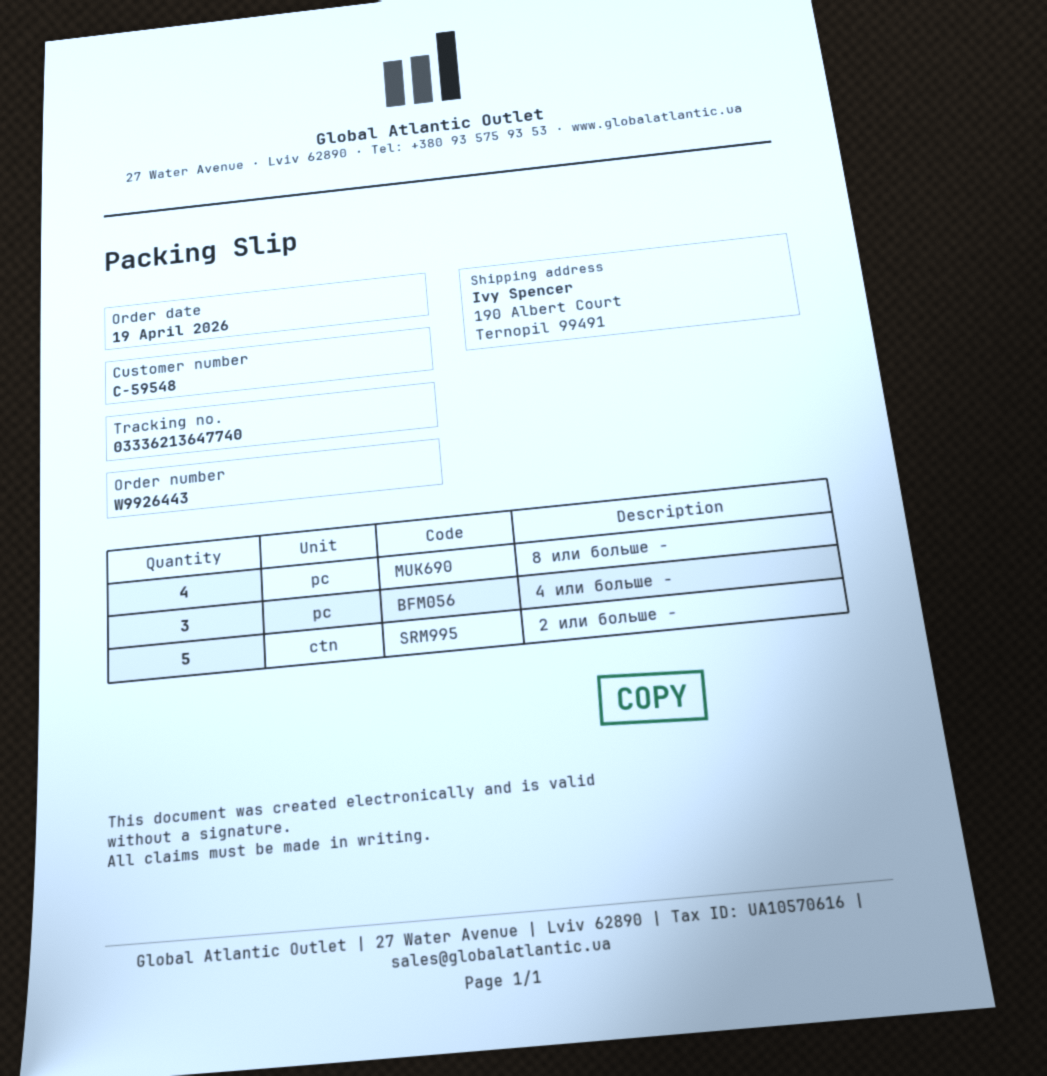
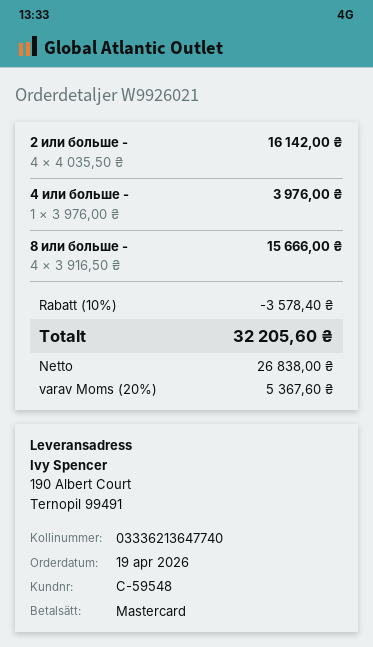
order number: W9926443 -> W9926021
4 или больше -: 3 -> 1
2 или больше -: 5 -> 4

